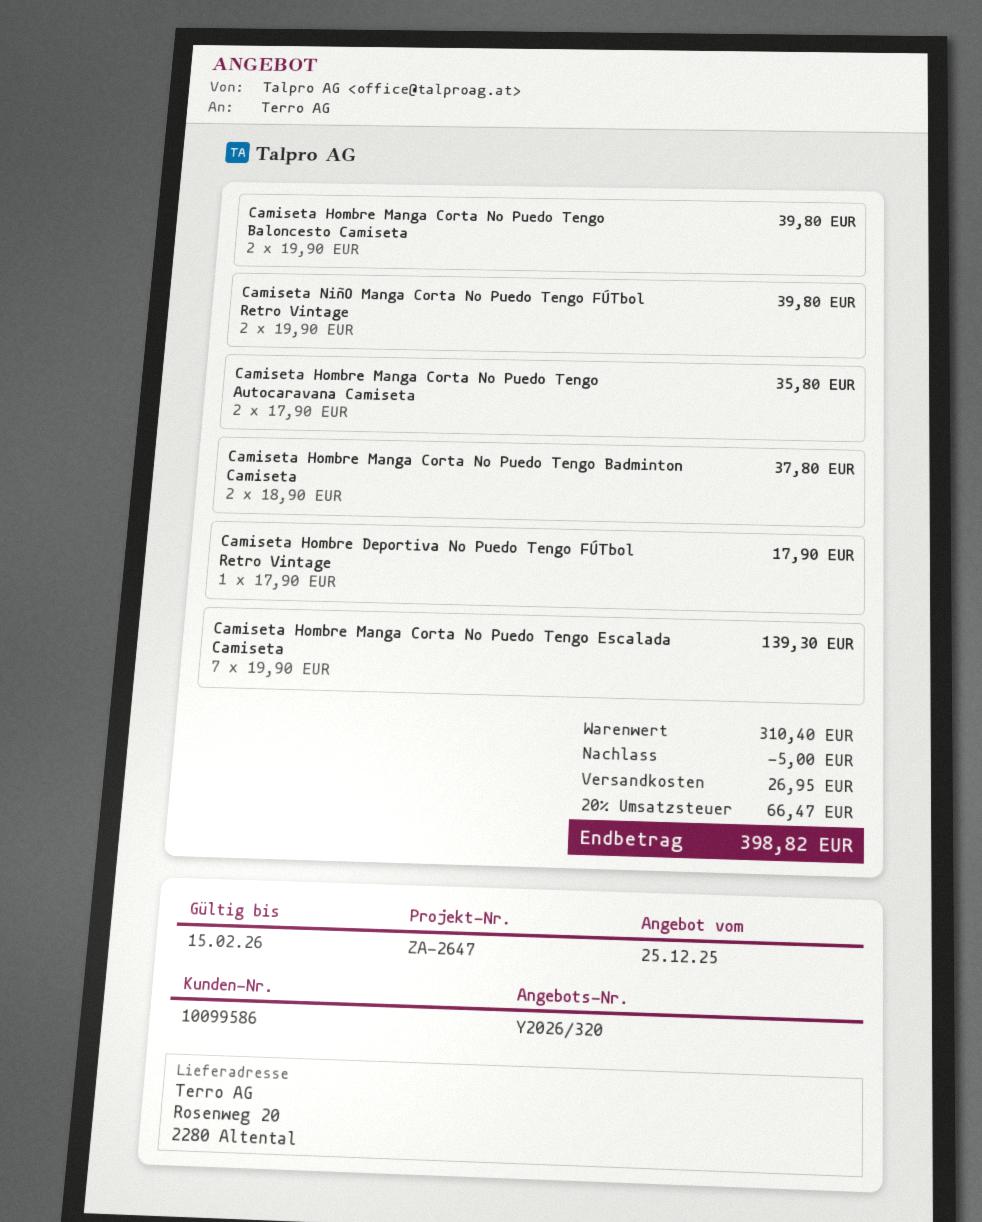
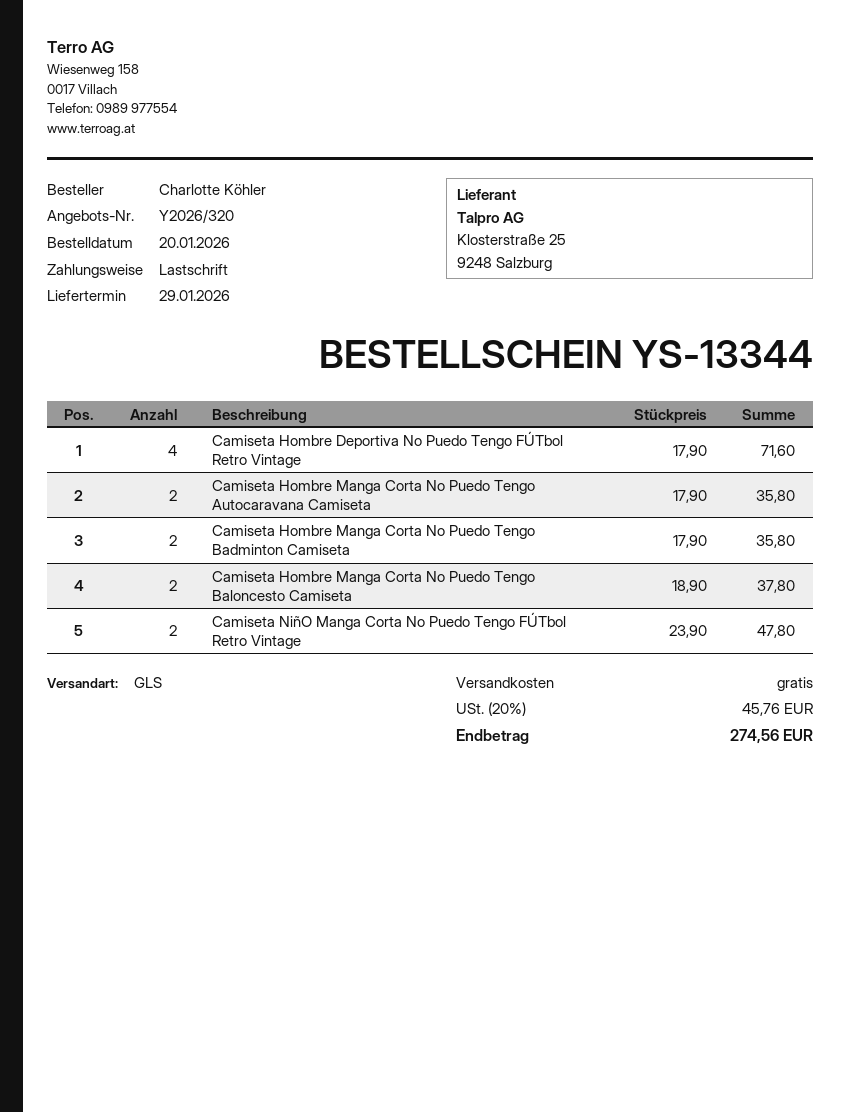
Camiseta Hombre Manga Corta No Puedo Tengo Baloncesto Camiseta: 2 x 19.90 = 39.80 -> 2 x 18.90 = 37.80
Camiseta NiñO Manga Corta No Puedo Tengo FÚTbol Retro Vintage: 2 x 19.90 = 39.80 -> 2 x 23.90 = 47.80
Camiseta Hombre Manga Corta No Puedo Tengo Badminton Camiseta: 2 x 18.90 = 37.80 -> 2 x 17.90 = 35.80
Camiseta Hombre Deportiva No Puedo Tengo FÚTbol Retro Vintage: 1 x 17.90 = 17.90 -> 4 x 17.90 = 71.60
Camiseta Hombre Manga Corta No Puedo Tengo Escalada Camiseta: 7 x 19.90 = 139.30 -> none
discount: 5.00 -> none
shipping: 26.95 -> 0.00
tax: 20% = 66.47 -> 20% = 45.76
total: 398.82 -> 274.56

